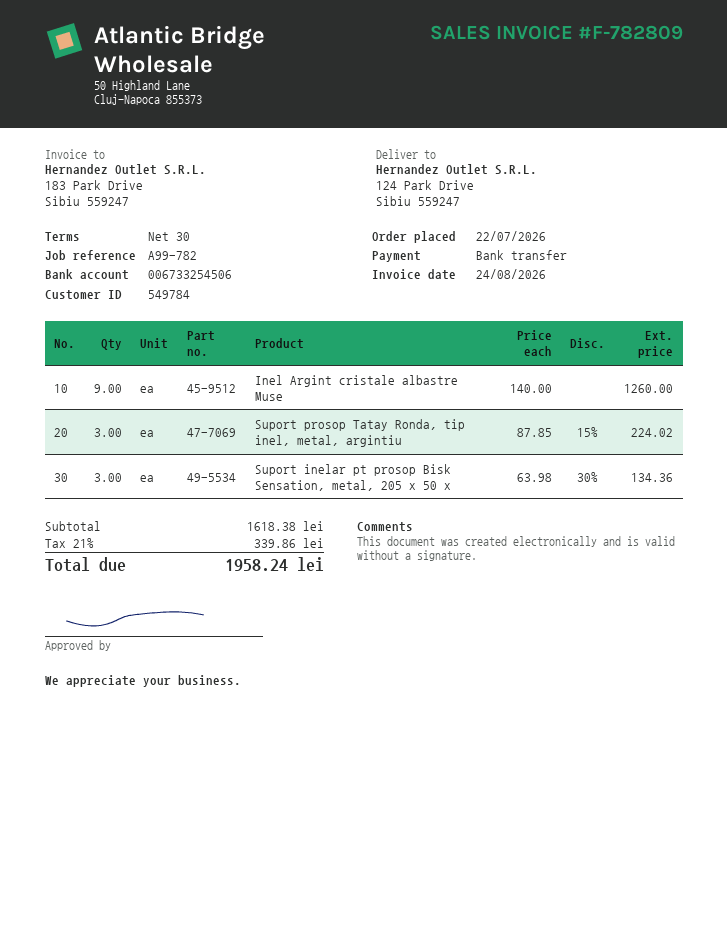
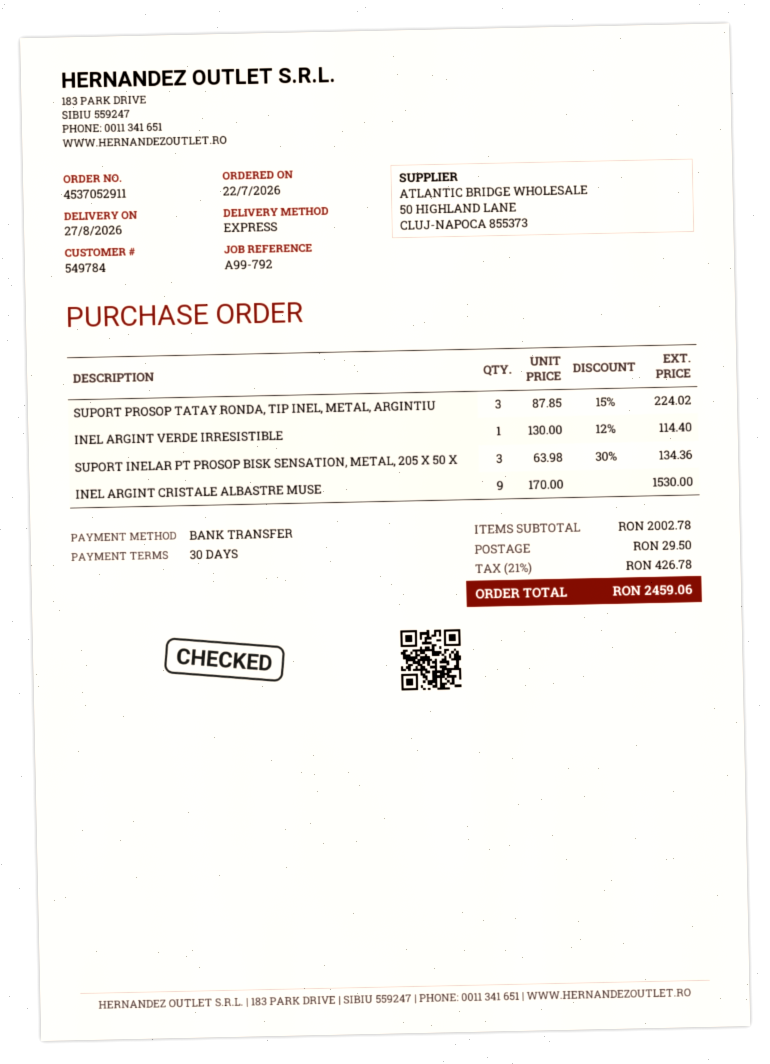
reference: A99-782 -> A99-792
Inel Argint cristale albastre Muse: 9 x 140.00 = 1260.00 -> 9 x 170.00 = 1530.00
INEL ARGINT VERDE IRRESISTIBLE: none -> 1 x 130.00 - 12% = 114.40
subtotal: 1618.38 -> 2002.78
shipping: none -> 29.50
tax: 21% = 339.86 -> 21% = 426.78
total: 1958.24 -> 2459.06

